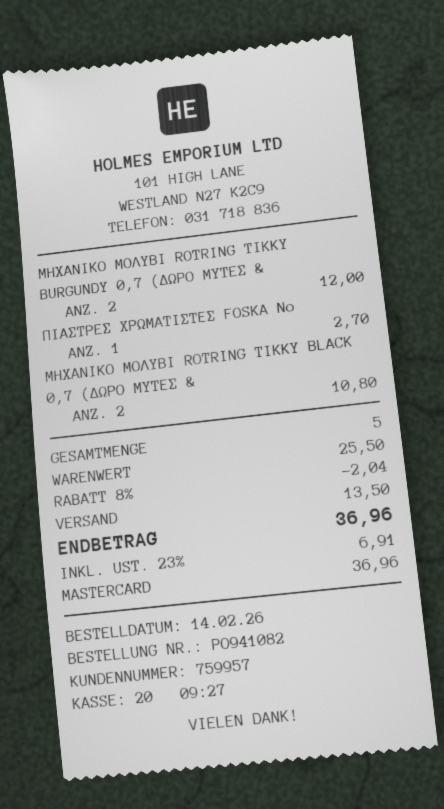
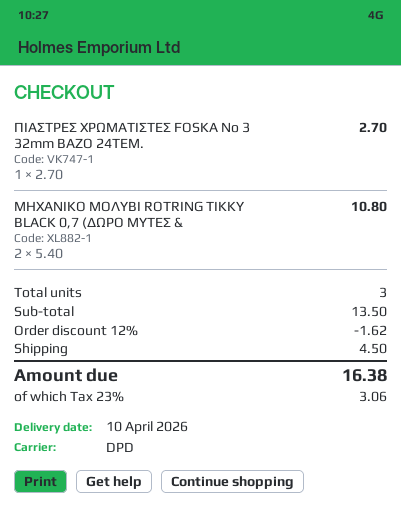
ΜΗΧΑΝΙΚΟ ΜΟΛΥΒΙ ROTRING TIKKY BURGUNDY 0,7 (ΔΩΡΟ ΜΥΤΕΣ &: 2 for 12.00 -> none
total quantity: 5 -> 3
subtotal: 25.50 -> 13.50
discount: 8% = 2.04 -> 12% = 1.62
shipping: 13.50 -> 4.50
tax: 23% = 6.91 -> 23% = 3.06
total: 36.96 -> 16.38

